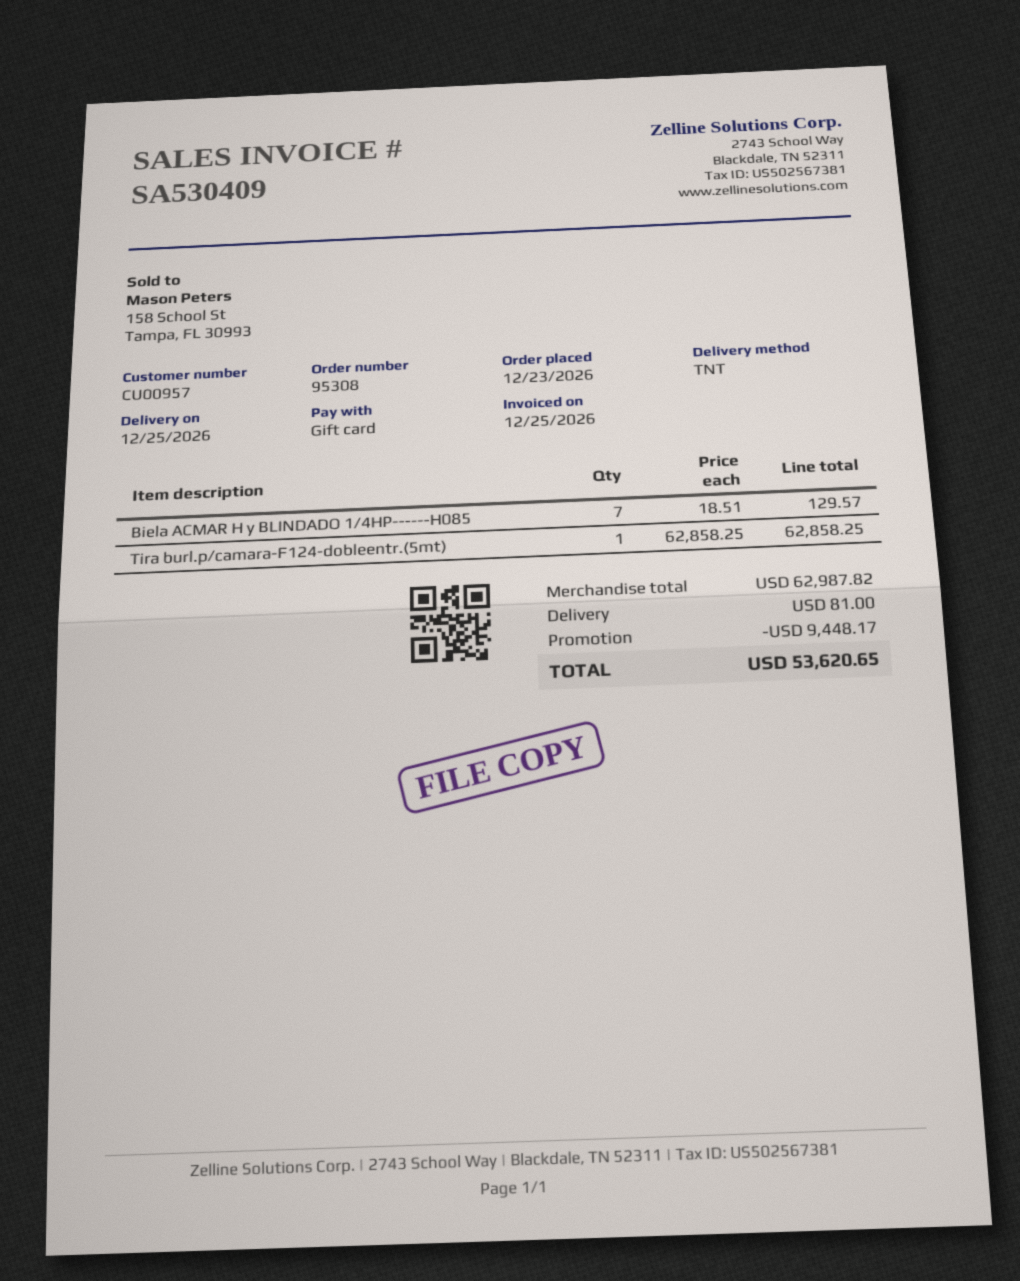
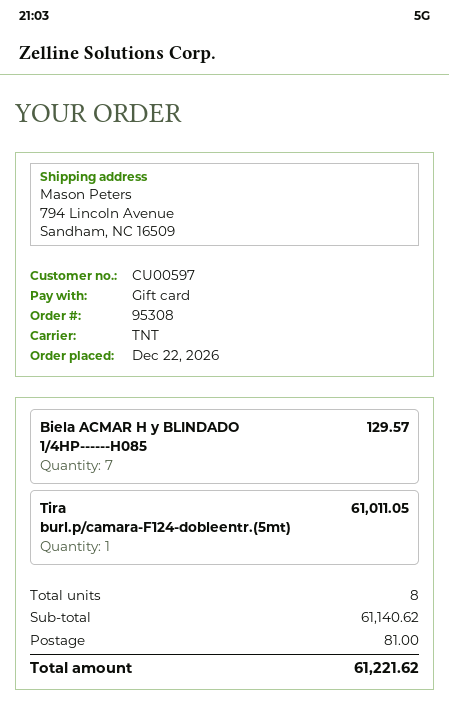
order date: 2026-12-23 -> 2026-12-22
customer number: CU00957 -> CU00597
Tira burl.p/camara-F124-dobleentr.(5mt): 1 for 62858.25 -> 1 for 61011.05
subtotal: 62987.82 -> 61140.62
discount: 9448.17 -> none
total: 53620.65 -> 61221.62

